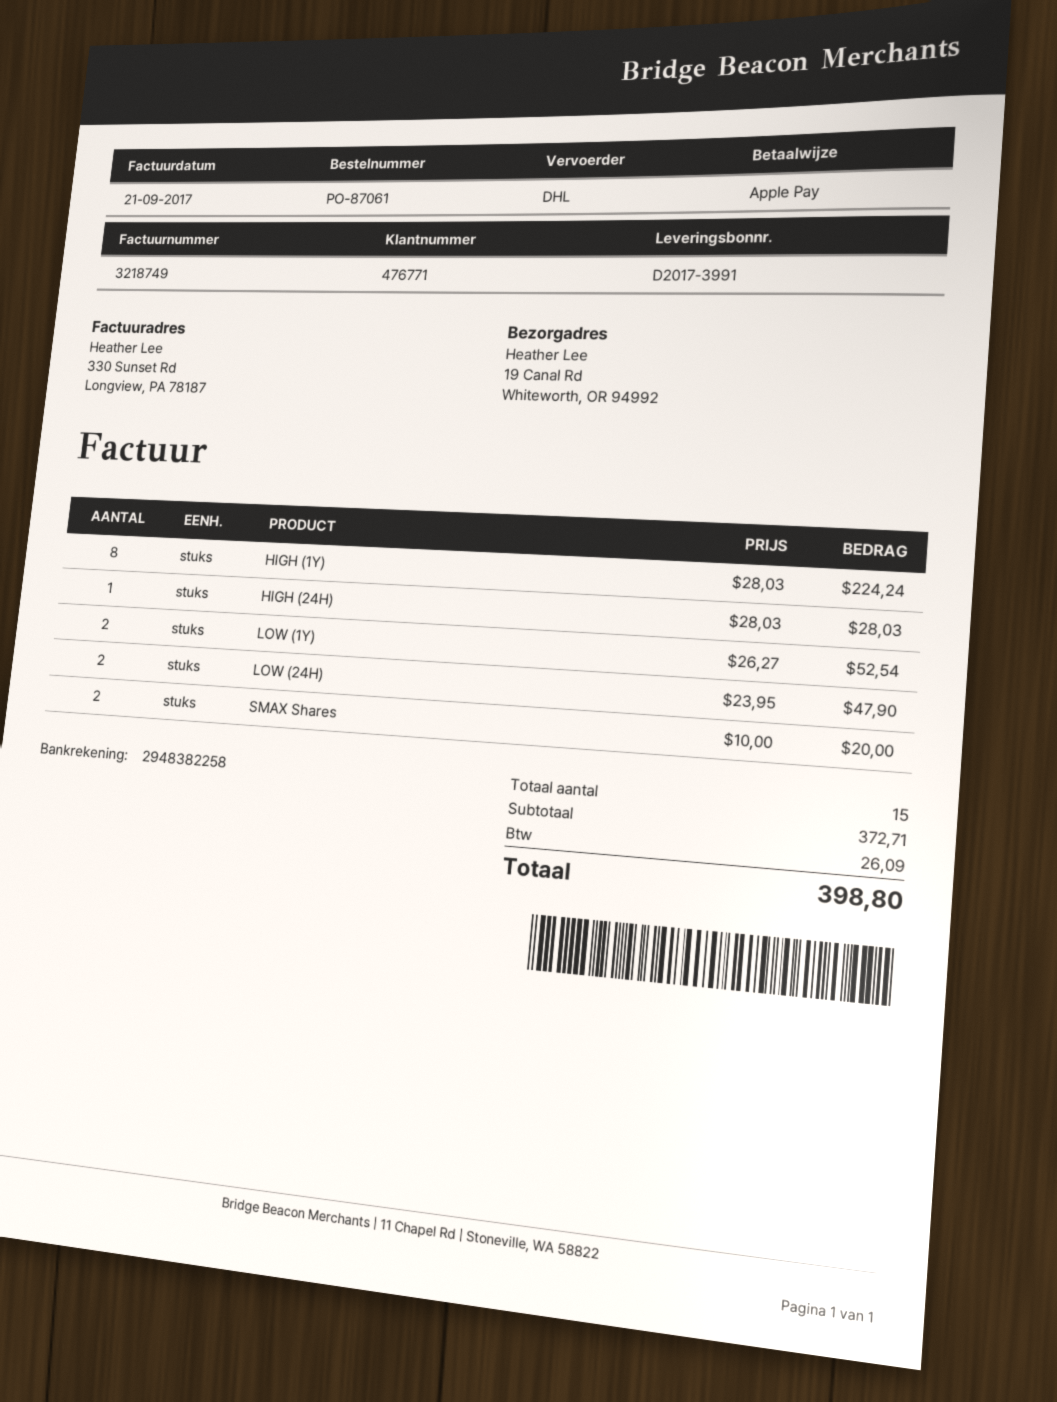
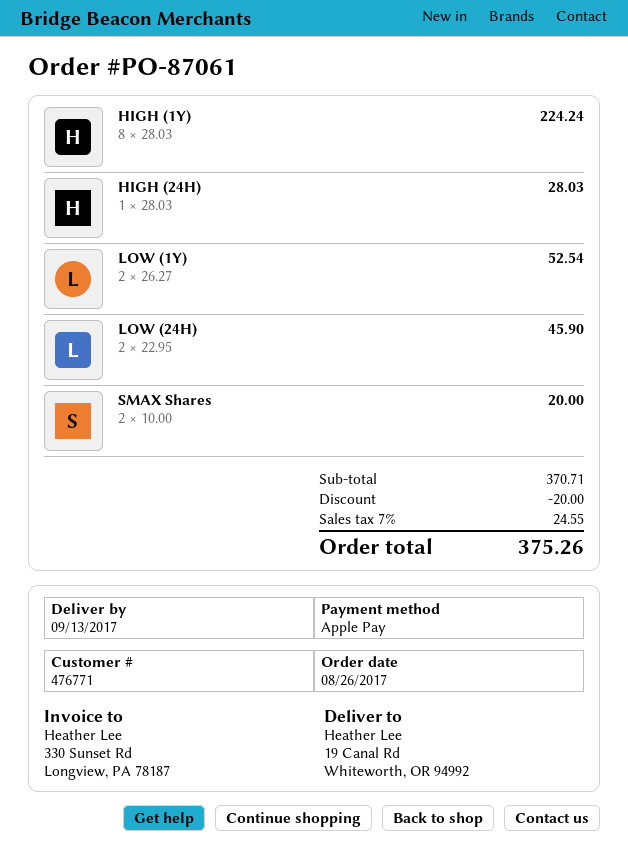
LOW (24H): 2 x 23.95 = 47.90 -> 2 x 22.95 = 45.90
subtotal: 372.71 -> 370.71
discount: none -> 20.00
tax: 26.09 -> 24.55
total: 398.80 -> 375.26

